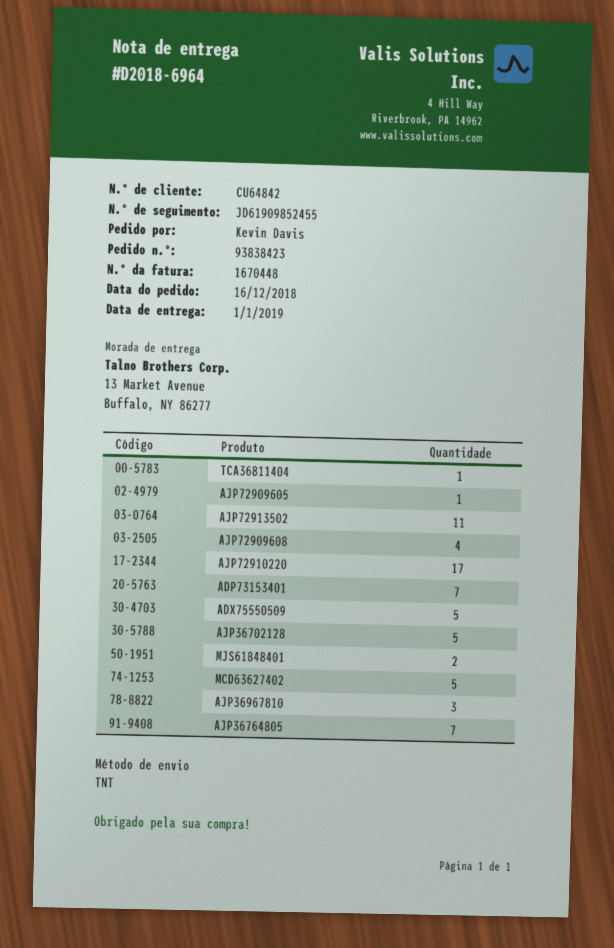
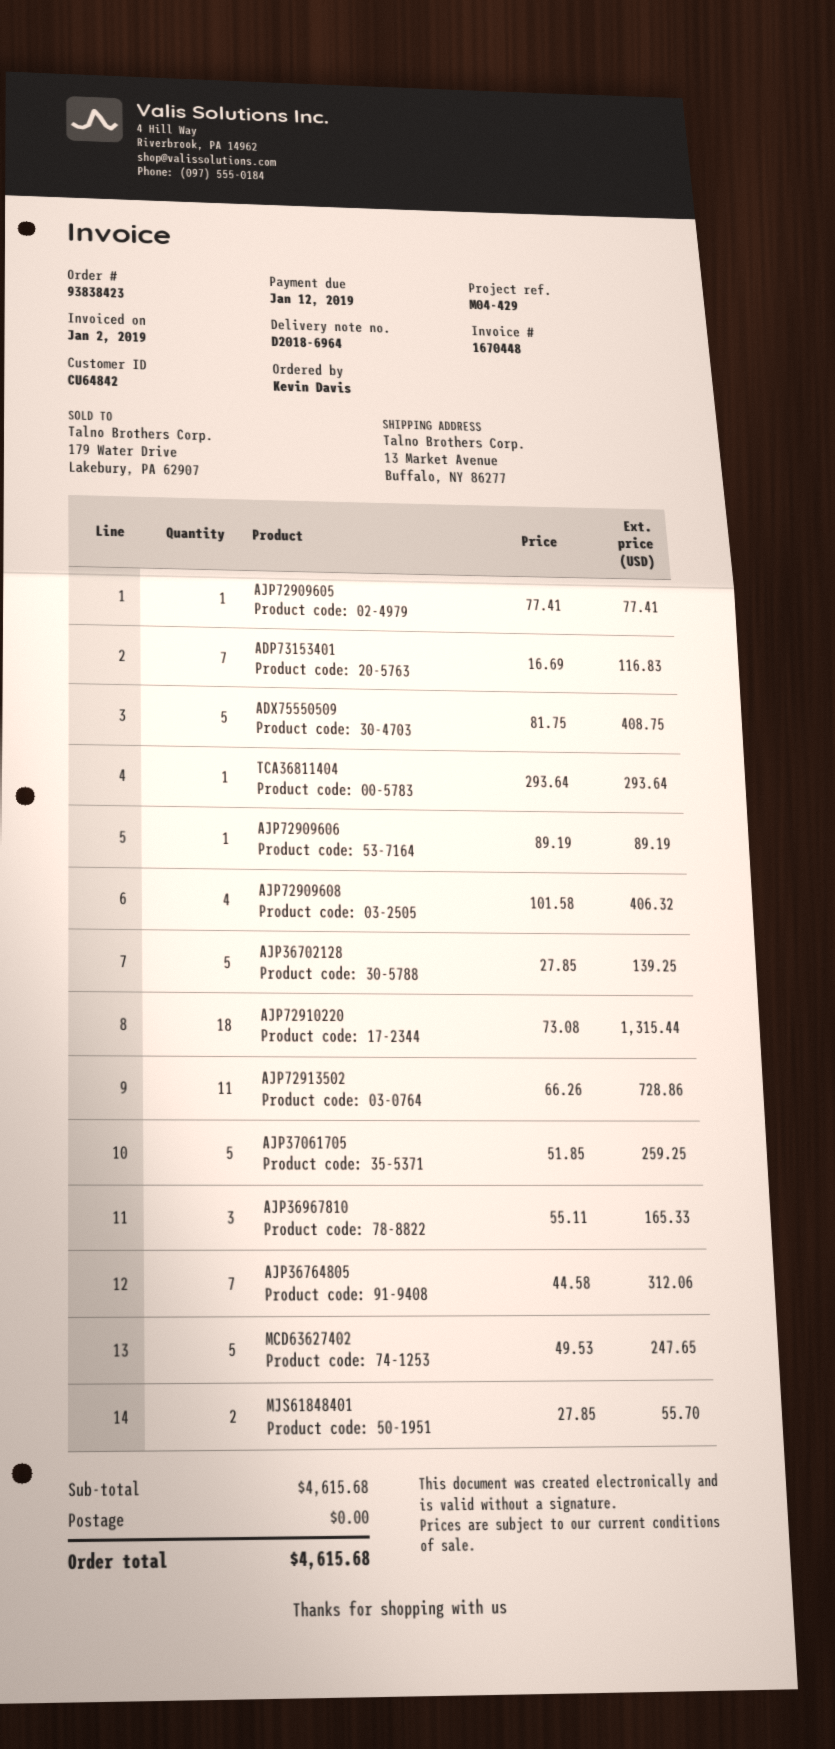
AJP72910220: 17 -> 18
AJP72909606: none -> 1
AJP37061705: none -> 5

